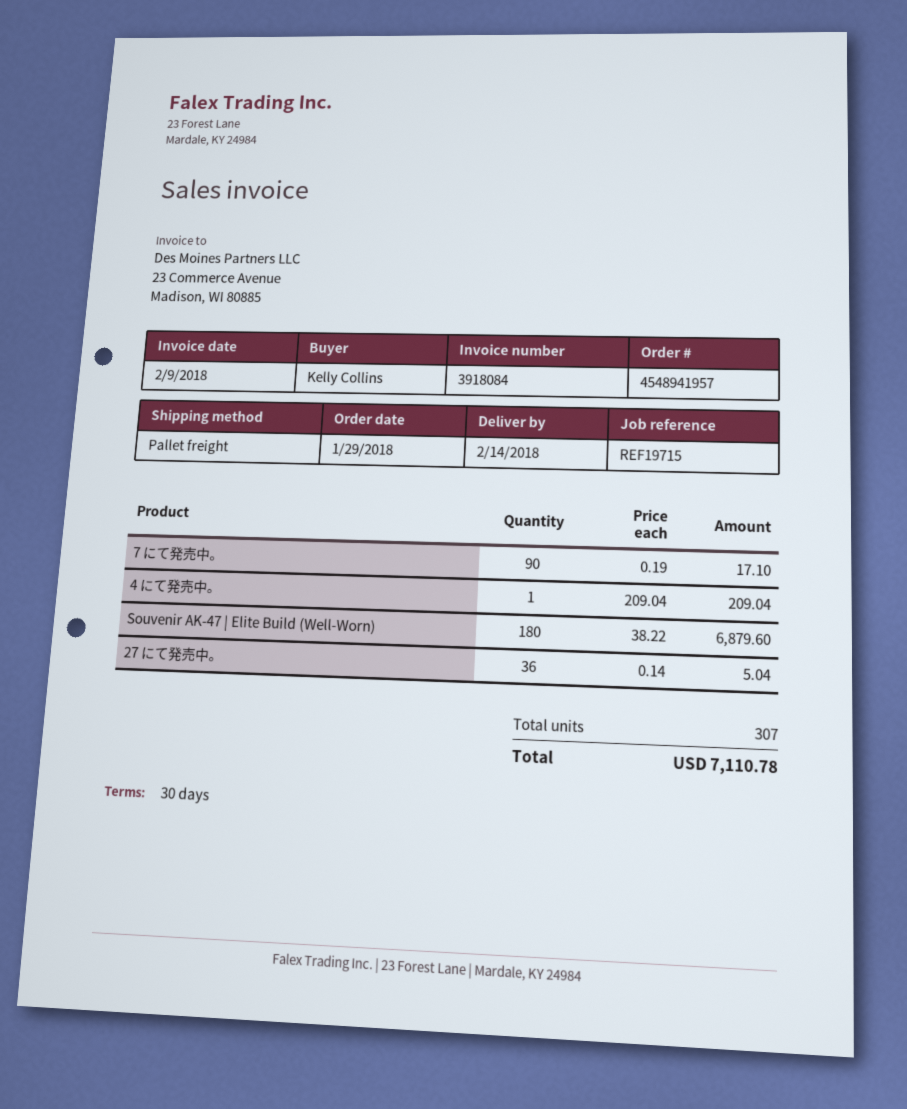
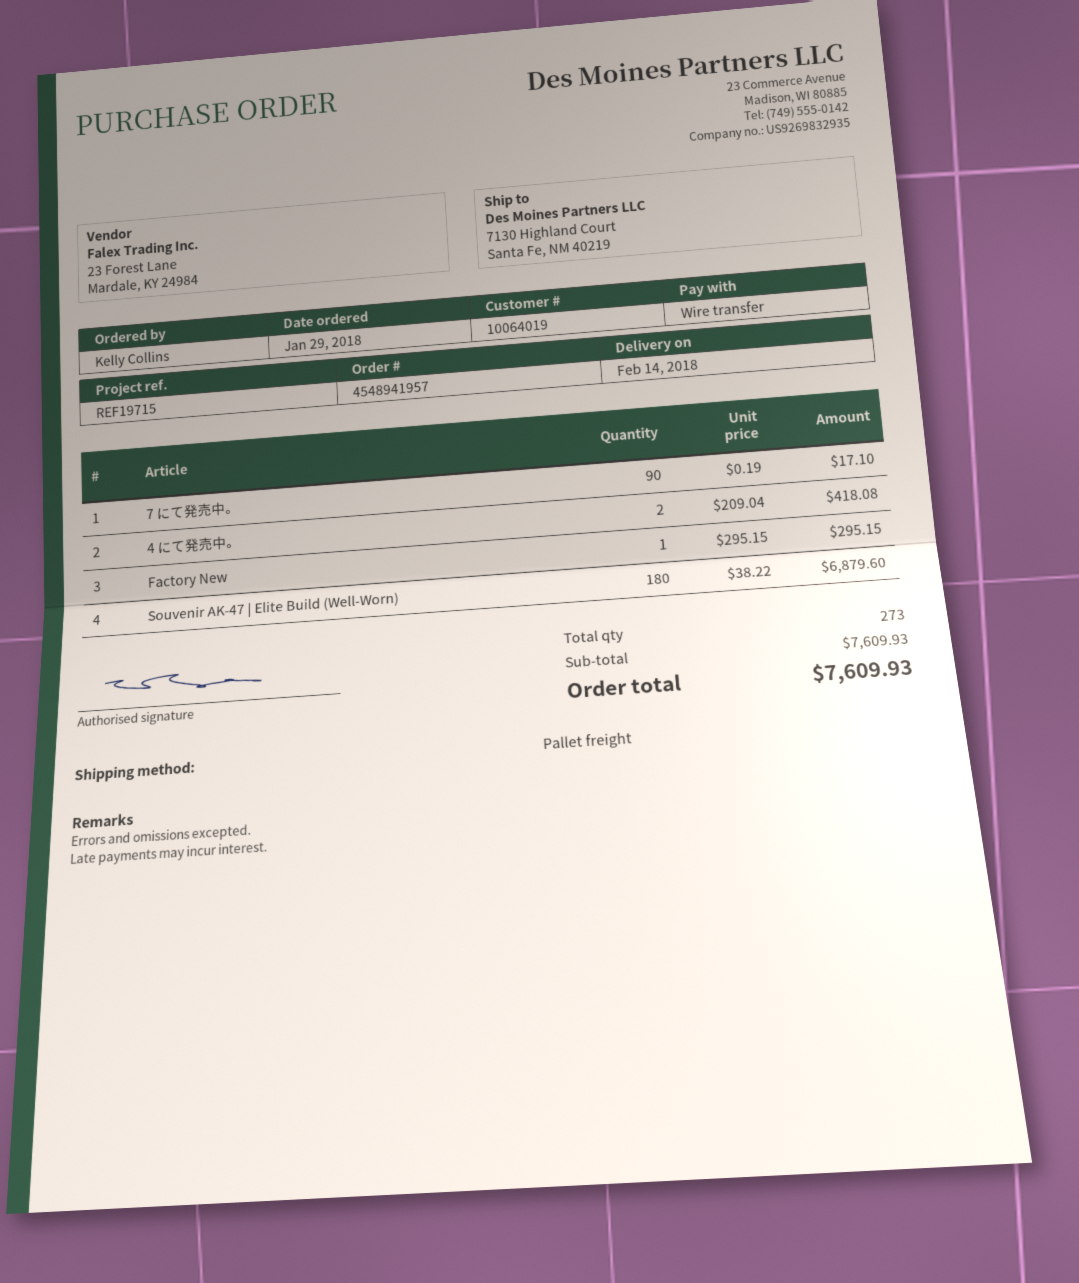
4 にて発売中。: 1 x 209.04 = 209.04 -> 2 x 209.04 = 418.08
27 にて発売中。: 36 x 0.14 = 5.04 -> none
Factory New: none -> 1 x 295.15 = 295.15
total quantity: 307 -> 273
total: 7110.78 -> 7609.93

